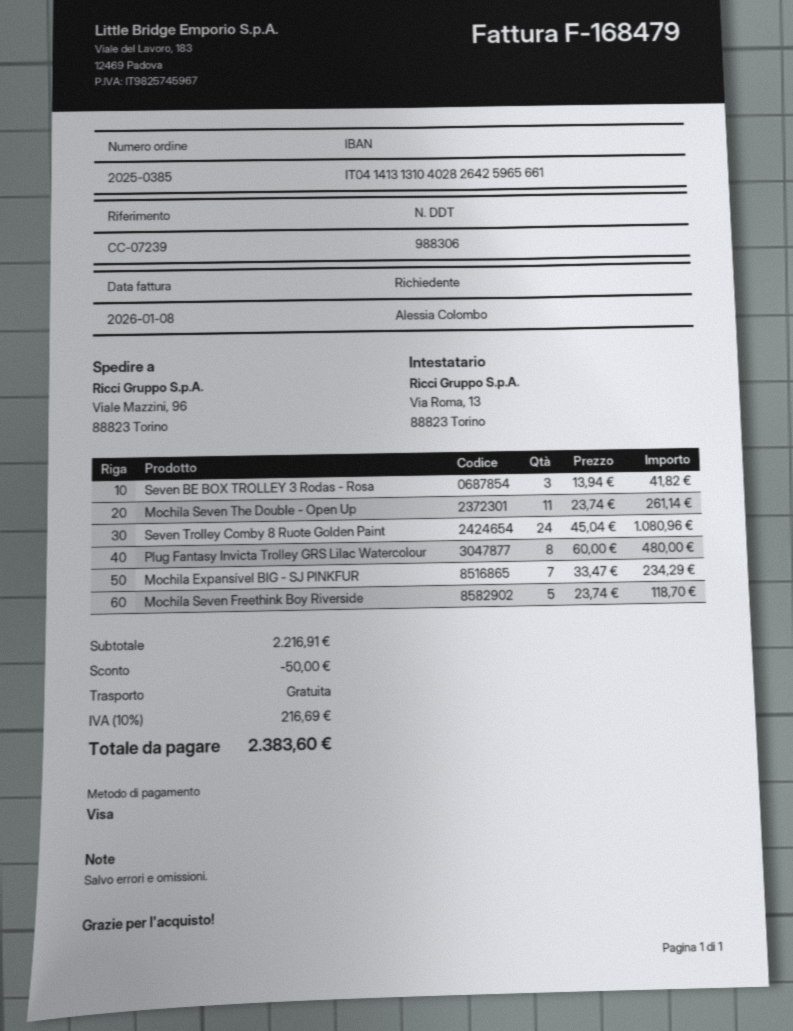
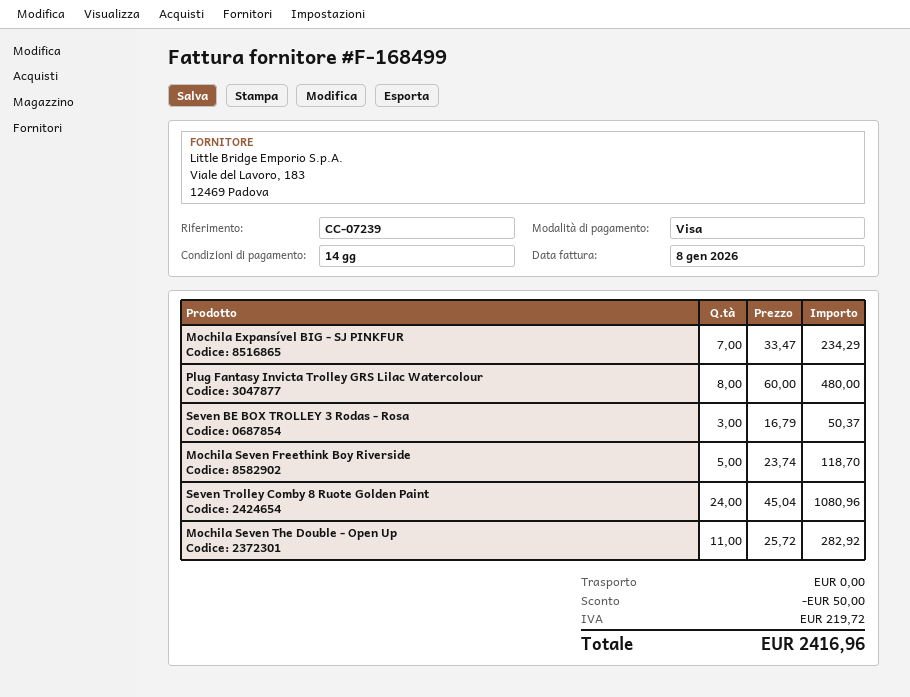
invoice number: F-168479 -> F-168499
Seven BE BOX TROLLEY 3 Rodas - Rosa: 3 x 13.94 = 41.82 -> 3 x 16.79 = 50.37
Mochila Seven The Double - Open Up: 11 x 23.74 = 261.14 -> 11 x 25.72 = 282.92
tax: 216.69 -> 219.72
total: 2383.60 -> 2416.96

